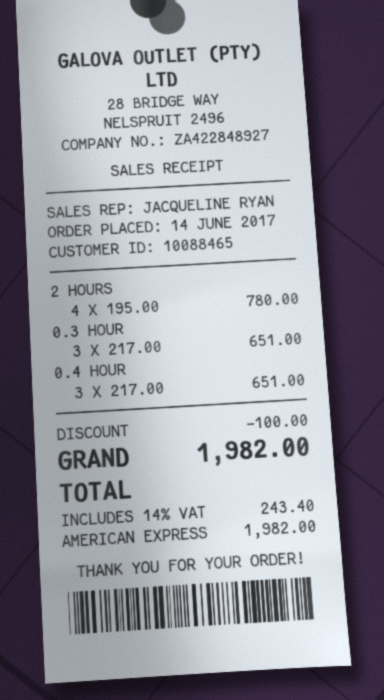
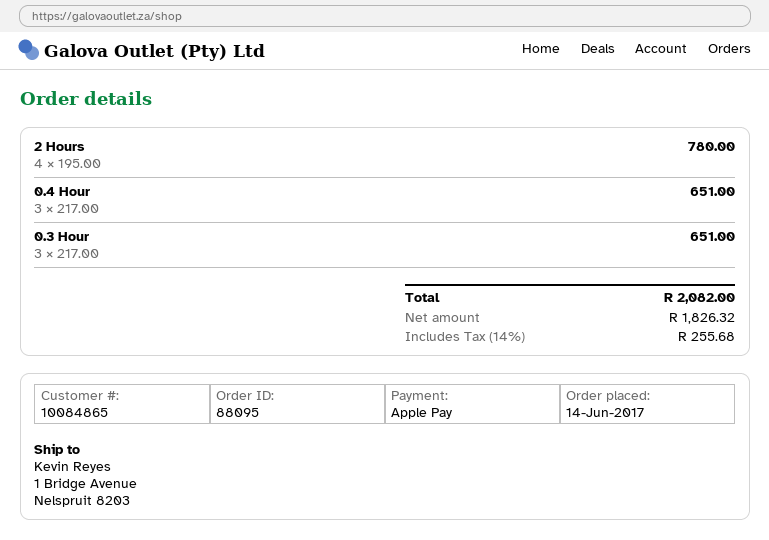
customer number: 10088465 -> 10084865
payment method: American Express -> Apple Pay
discount: 100.00 -> none
tax: 14% = 243.40 -> 14% = 255.68
total: 1982.00 -> 2082.00

